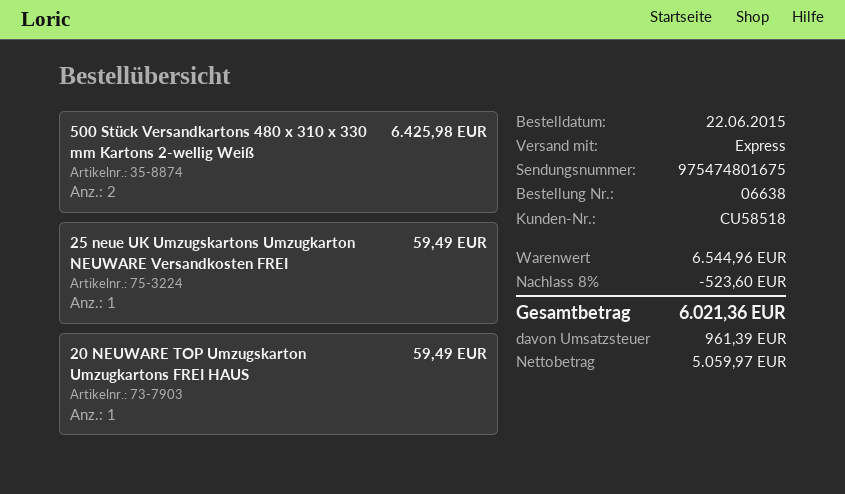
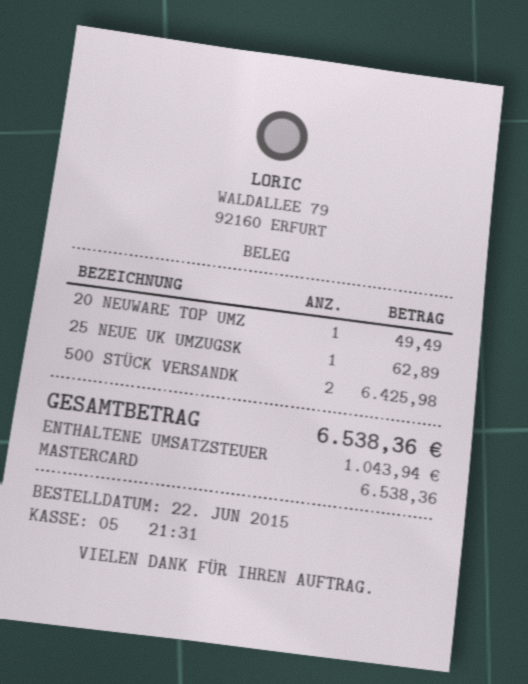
25 neue UK Umzugskartons Umzugkarton NEUWARE Versandkosten FREI: 1 for 59.49 -> 1 for 62.89
20 NEUWARE TOP Umzugskarton Umzugkartons FREI HAUS: 1 for 59.49 -> 1 for 49.49
discount: 8% = 523.60 -> none
tax: 961.39 -> 1043.94
total: 6021.36 -> 6538.36

